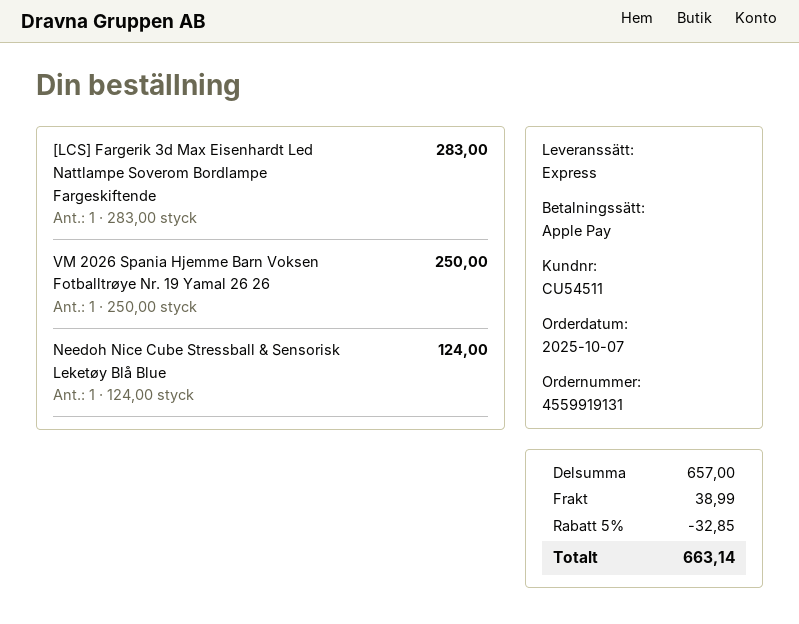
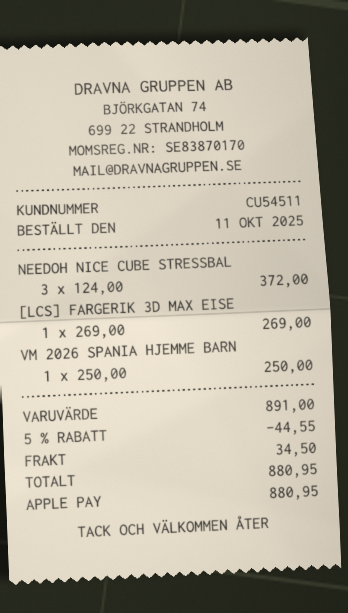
order date: 2025-10-07 -> 2025-10-11
[LCS] Fargerik 3d Max Eisenhardt Led Nattlampe Soverom Bordlampe Fargeskiftende: 1 x 283.00 = 283.00 -> 1 x 269.00 = 269.00
Needoh Nice Cube Stressball & Sensorisk Leketøy Blå Blue: 1 x 124.00 = 124.00 -> 3 x 124.00 = 372.00
subtotal: 657.00 -> 891.00
discount: 5% = 32.85 -> 5% = 44.55
shipping: 38.99 -> 34.50
total: 663.14 -> 880.95

